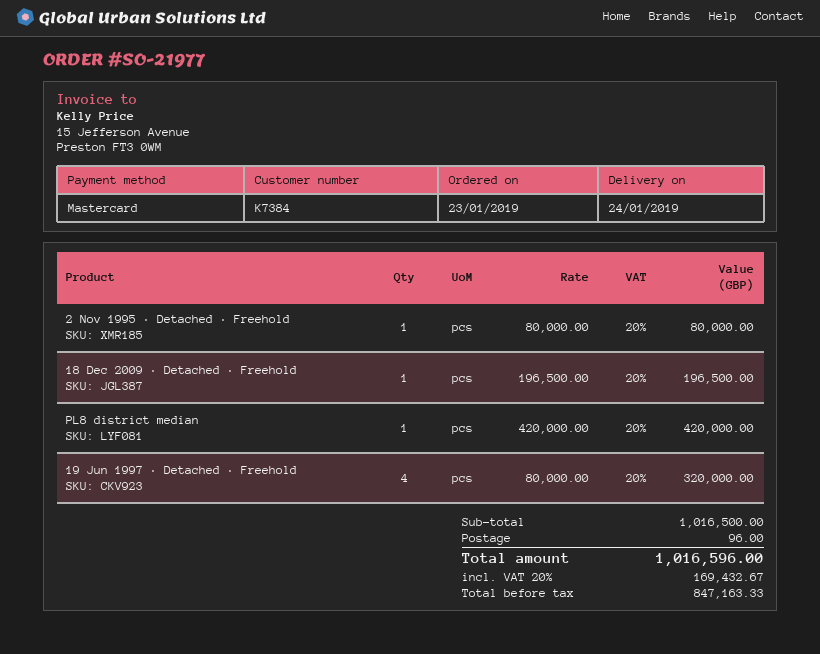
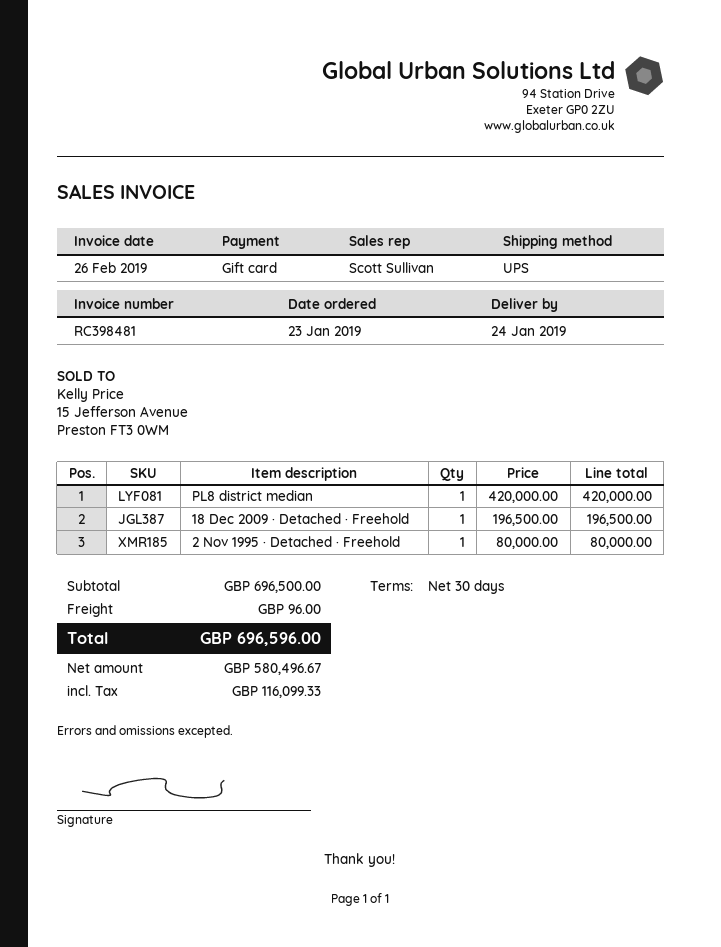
payment method: Mastercard -> gift card
19 Jun 1997 · Detached · Freehold: 4 x 80000.00 = 320000.00 -> none
subtotal: 1016500.00 -> 696500.00
net: 847163.33 -> 580496.67
tax: 169432.67 -> 116099.33
total: 1016596.00 -> 696596.00

